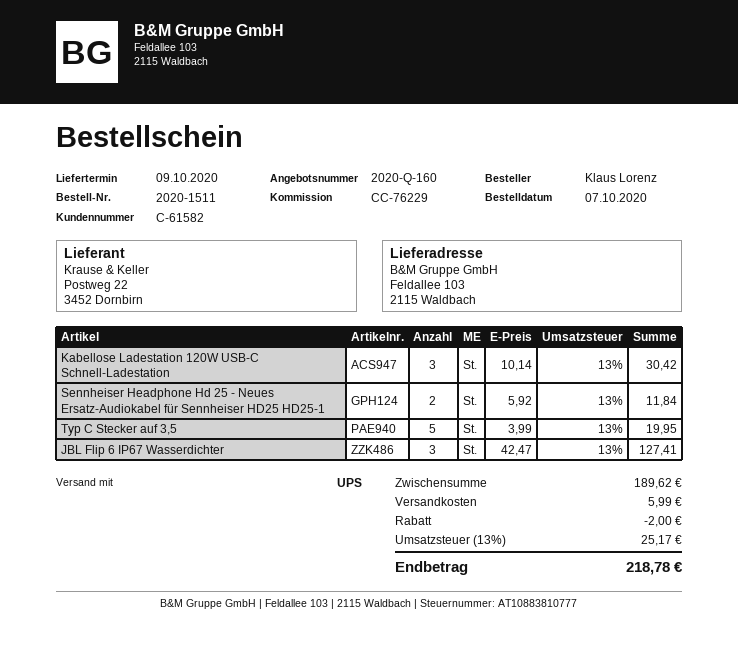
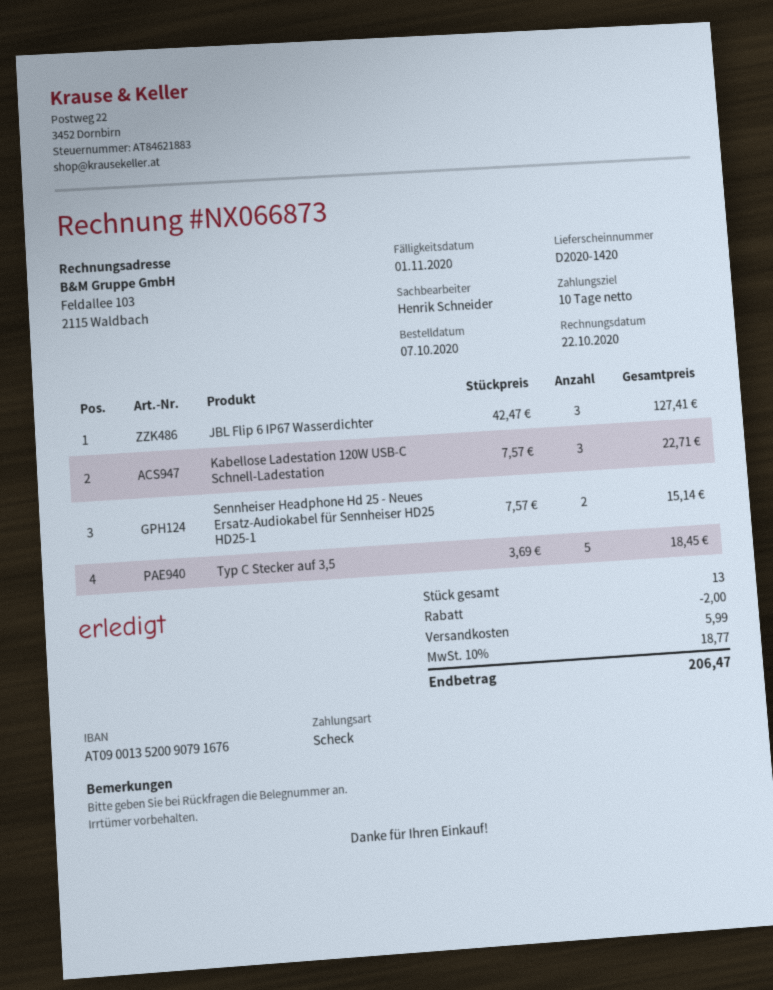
Kabellose Ladestation 120W USB-C Schnell-Ladestation: 3 x 10.14 = 30.42 -> 3 x 7.57 = 22.71
Sennheiser Headphone Hd 25 - Neues Ersatz-Audiokabel für Sennheiser HD25 HD25-1: 2 x 5.92 = 11.84 -> 2 x 7.57 = 15.14
Typ C Stecker auf 3,5: 5 x 3.99 = 19.95 -> 5 x 3.69 = 18.45
tax: 13% = 25.17 -> 10% = 18.77
total: 218.78 -> 206.47

